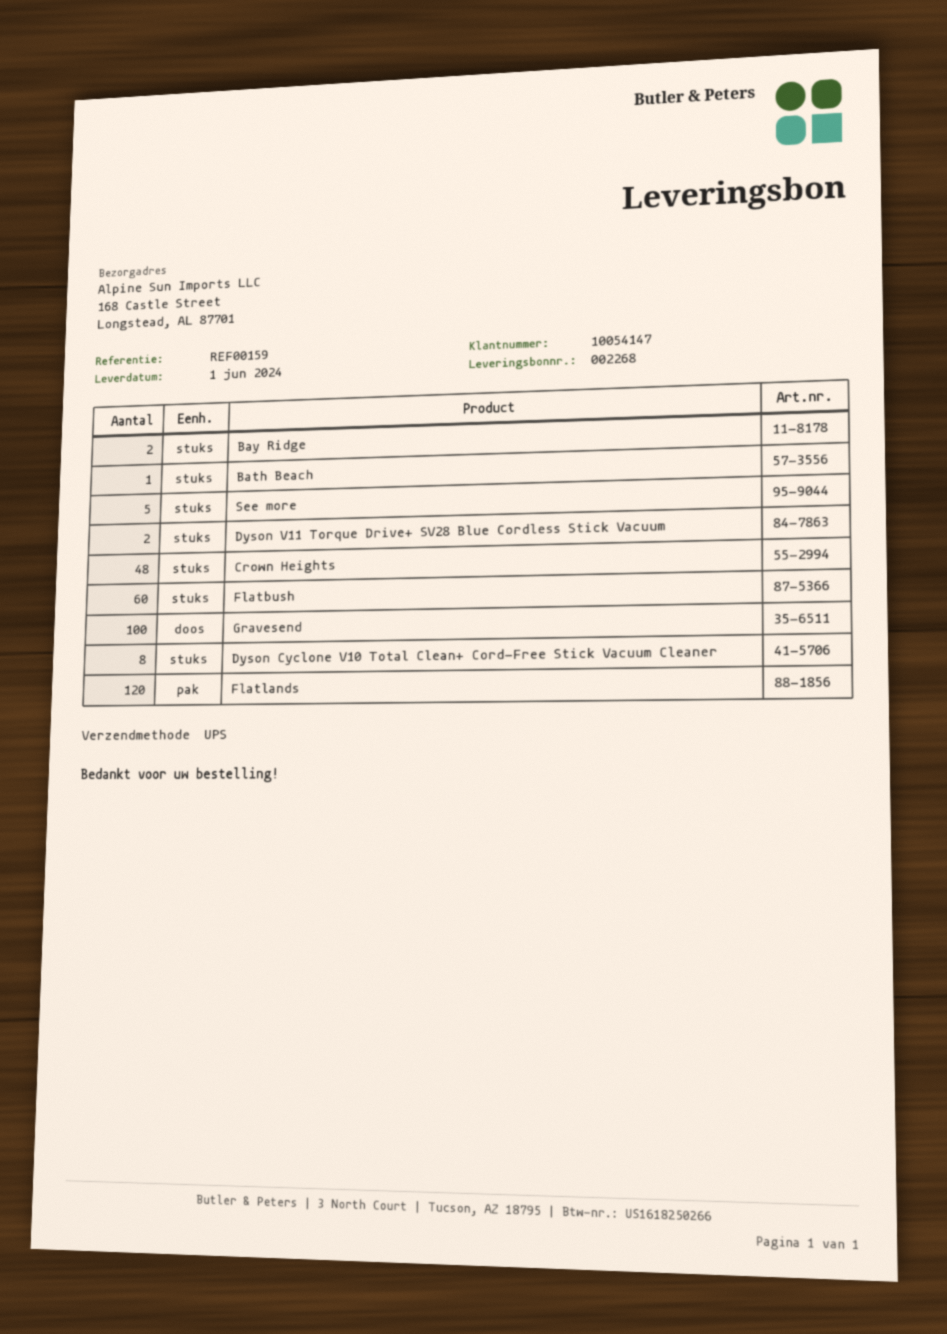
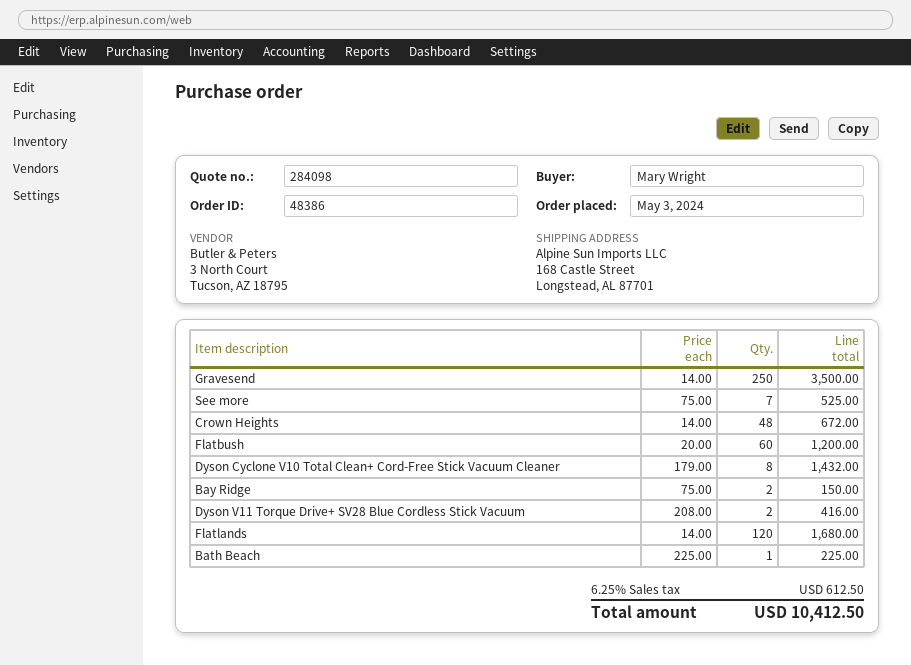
See more: 5 -> 7
Gravesend: 100 -> 250

